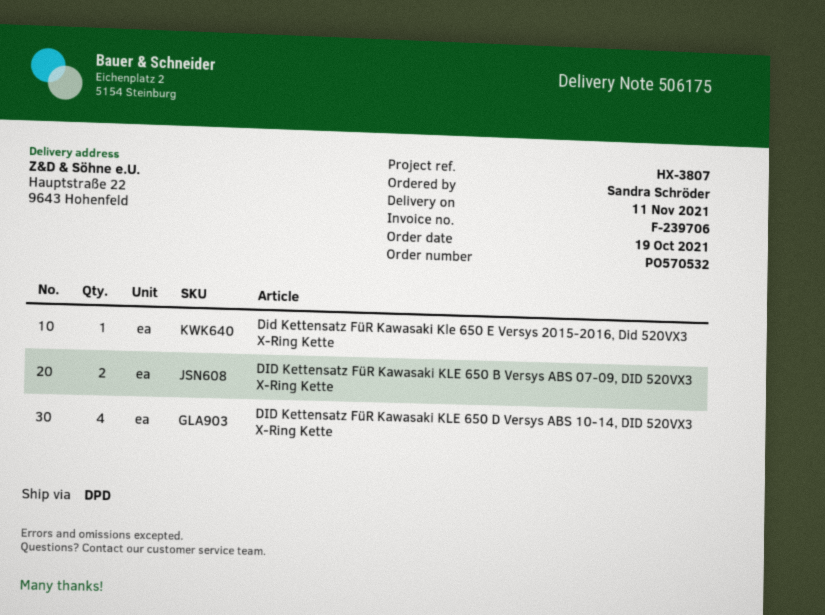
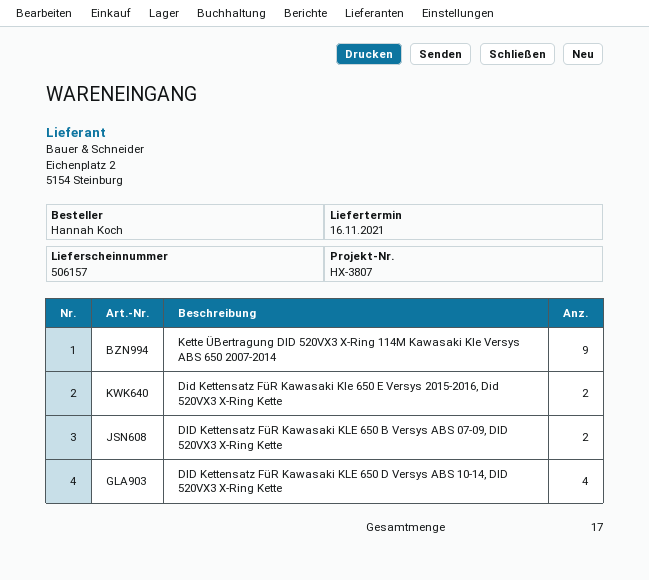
delivery note number: 506175 -> 506157
delivery date: 2021-11-11 -> 2021-11-16
ordered by: Sandra Schröder -> Hannah Koch
Did Kettensatz FüR Kawasaki Kle 650 E Versys 2015-2016, Did 520VX3 X-Ring Kette: 1 -> 2
Kette ÜBertragung DID 520VX3 X-Ring 114M Kawasaki Kle Versys ABS 650 2007-2014: none -> 9

